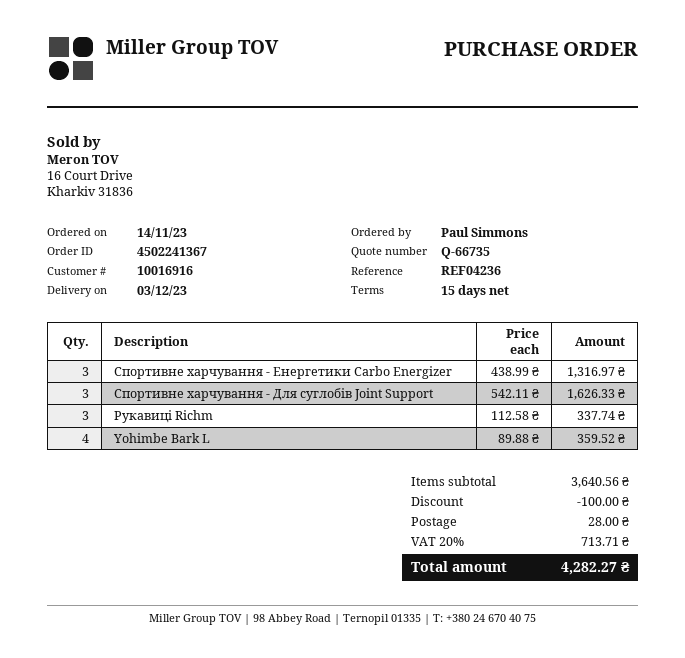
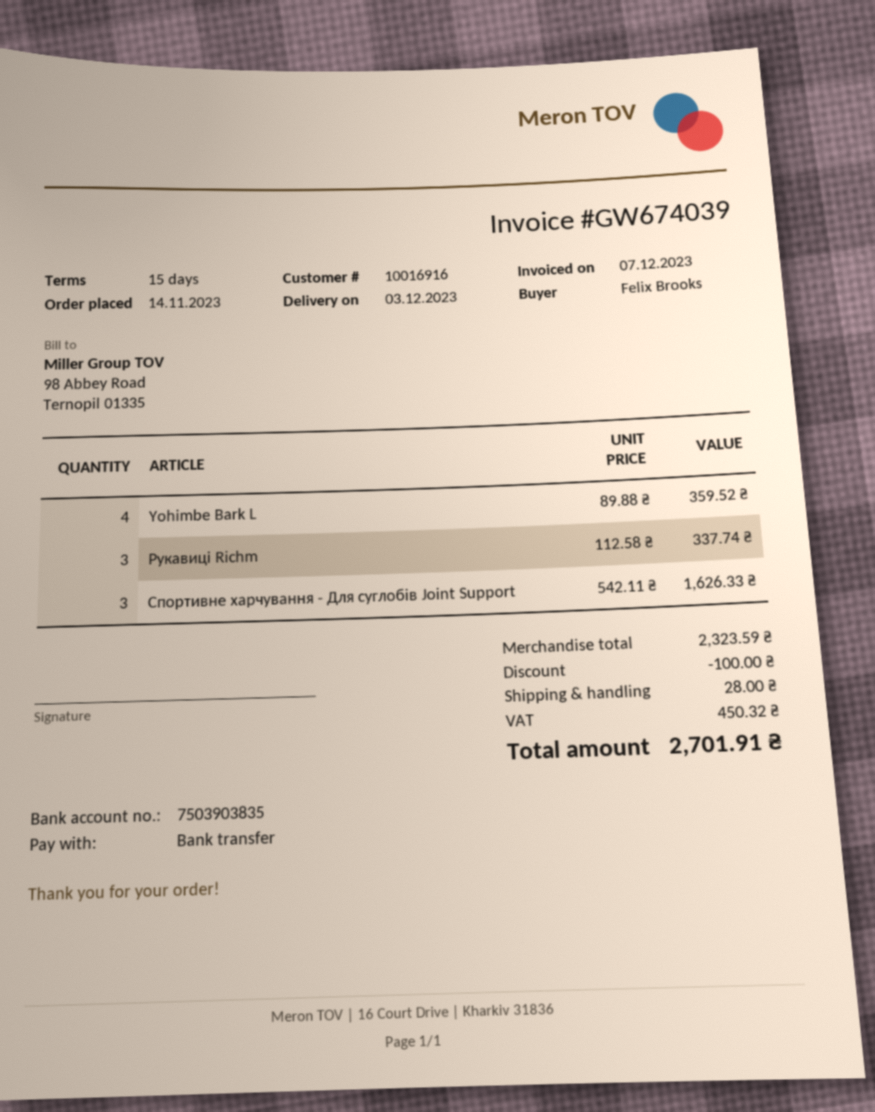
ordered by: Paul Simmons -> Felix Brooks
Спортивне харчування - Енергетики Carbo Energizer: 3 x 438.99 = 1316.97 -> none
subtotal: 3640.56 -> 2323.59
tax: 713.71 -> 450.32
total: 4282.27 -> 2701.91

